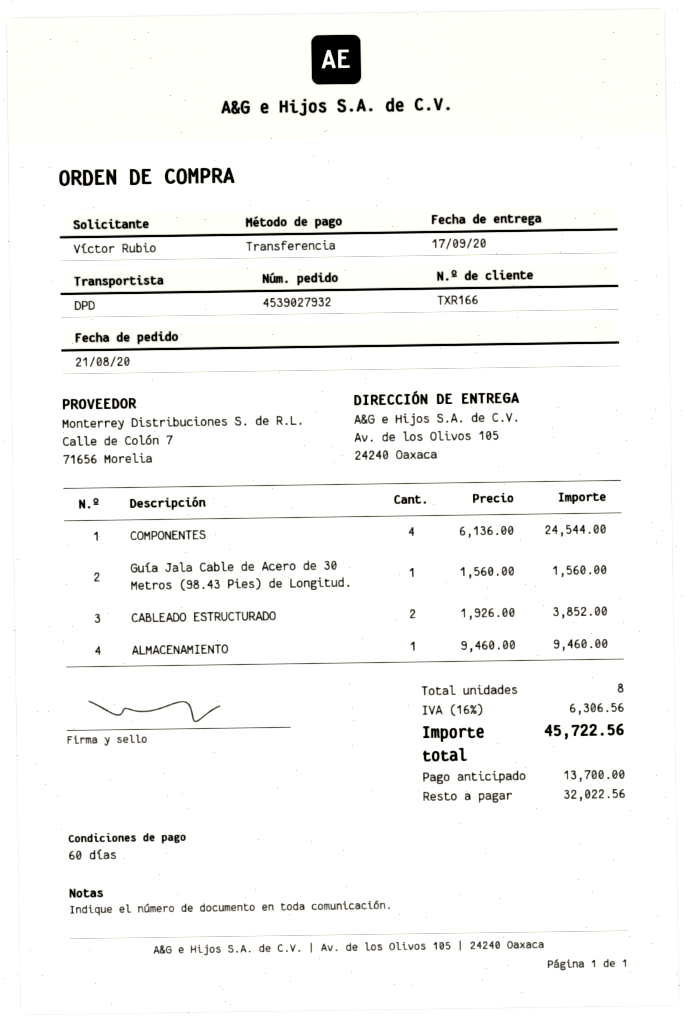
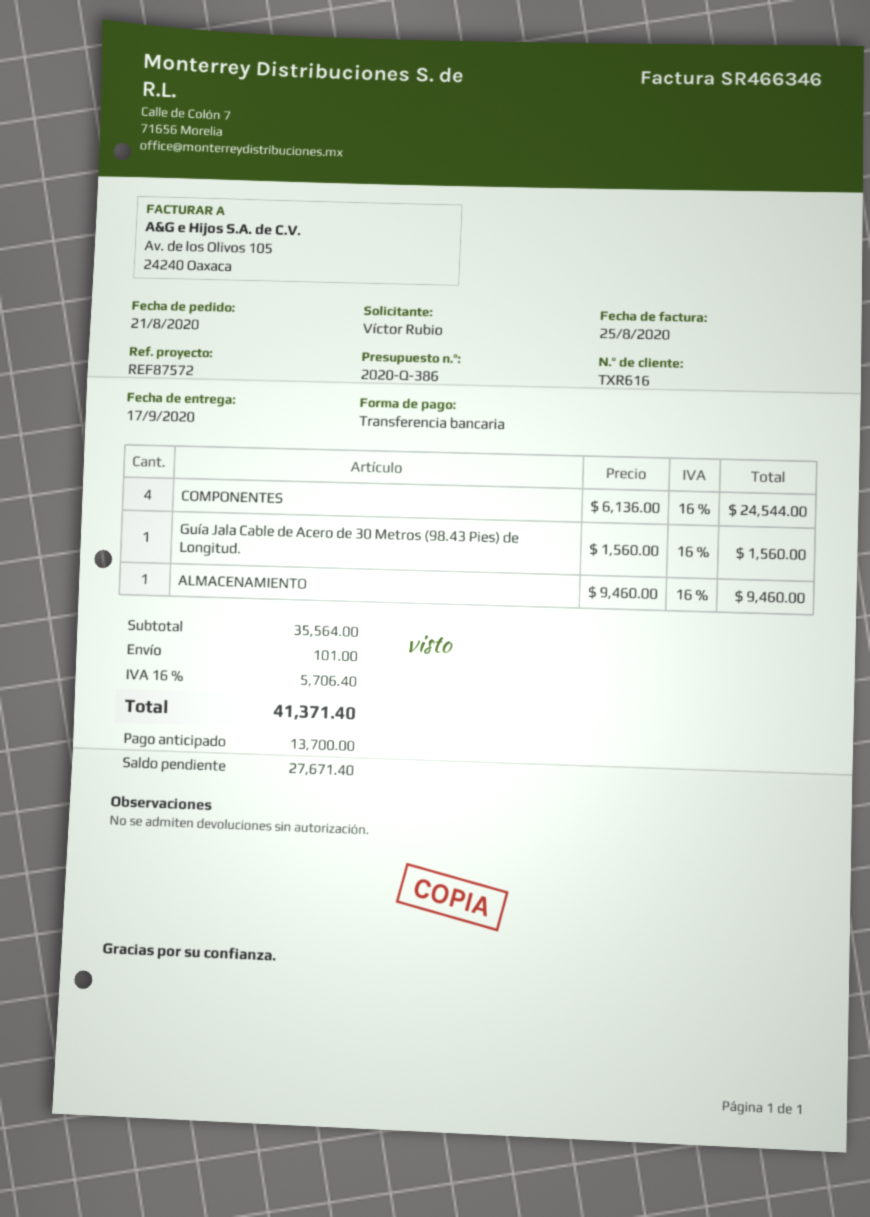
customer number: TXR166 -> TXR616
CABLEADO ESTRUCTURADO: 2 x 1926.00 = 3852.00 -> none
shipping: none -> 101.00
tax: 16% = 6306.56 -> 16% = 5706.40
total: 45722.56 -> 41371.40
balance: 32022.56 -> 27671.40

